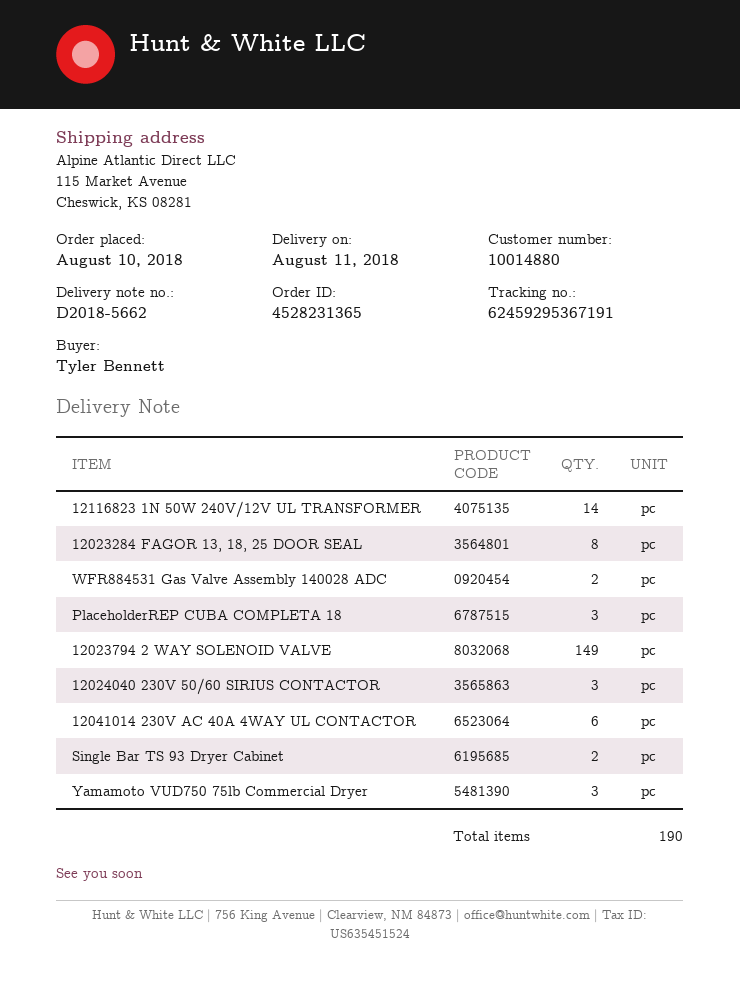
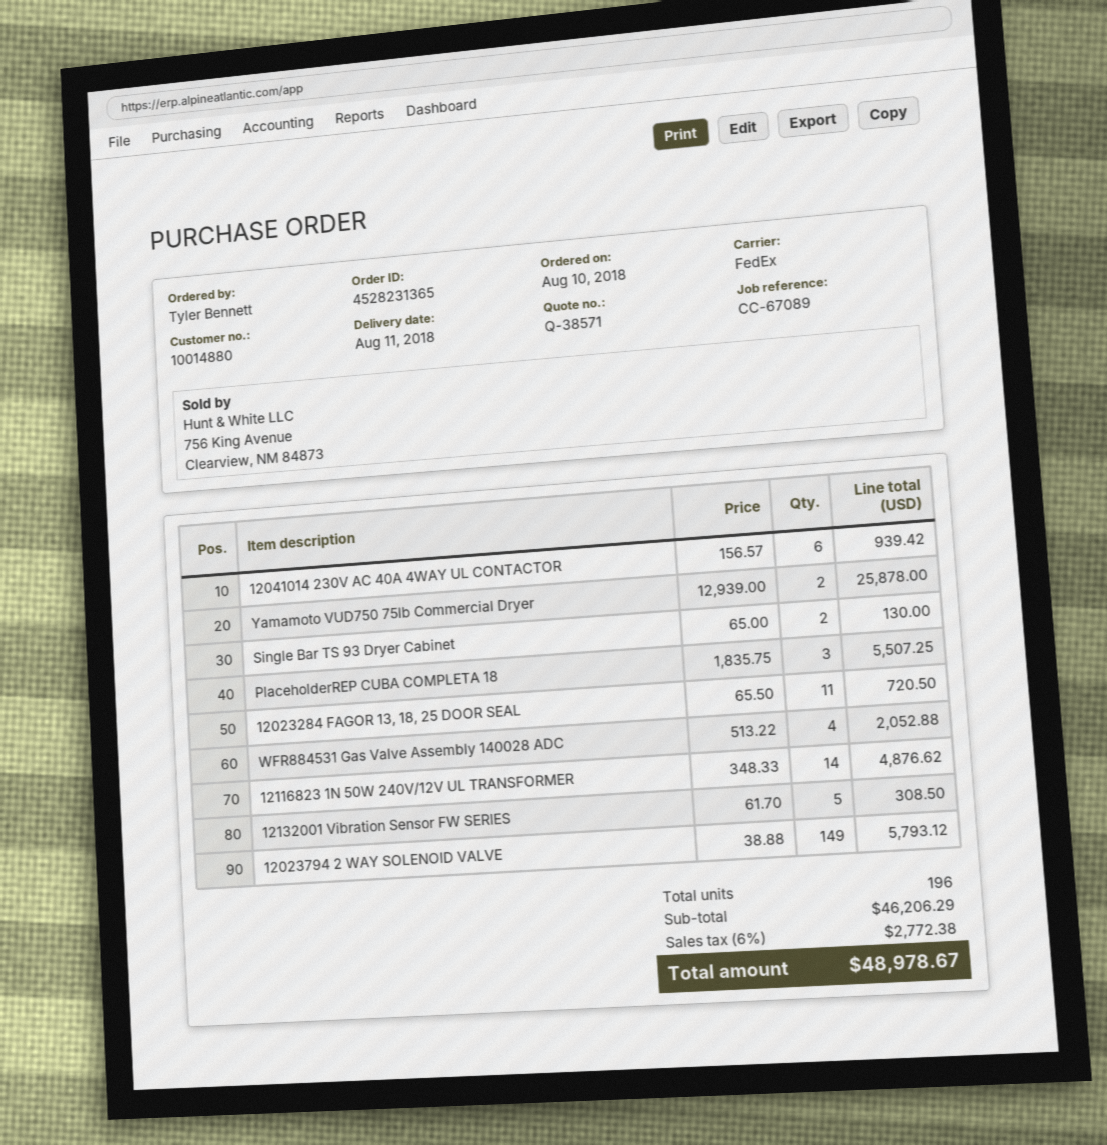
12023284 FAGOR 13, 18, 25 DOOR SEAL: 8 -> 11
WFR884531 Gas Valve Assembly 140028 ADC: 2 -> 4
12024040 230V 50/60 SIRIUS CONTACTOR: 3 -> none
Yamamoto VUD750 75lb Commercial Dryer: 3 -> 2
12132001 Vibration Sensor FW SERIES: none -> 5
total quantity: 190 -> 196

